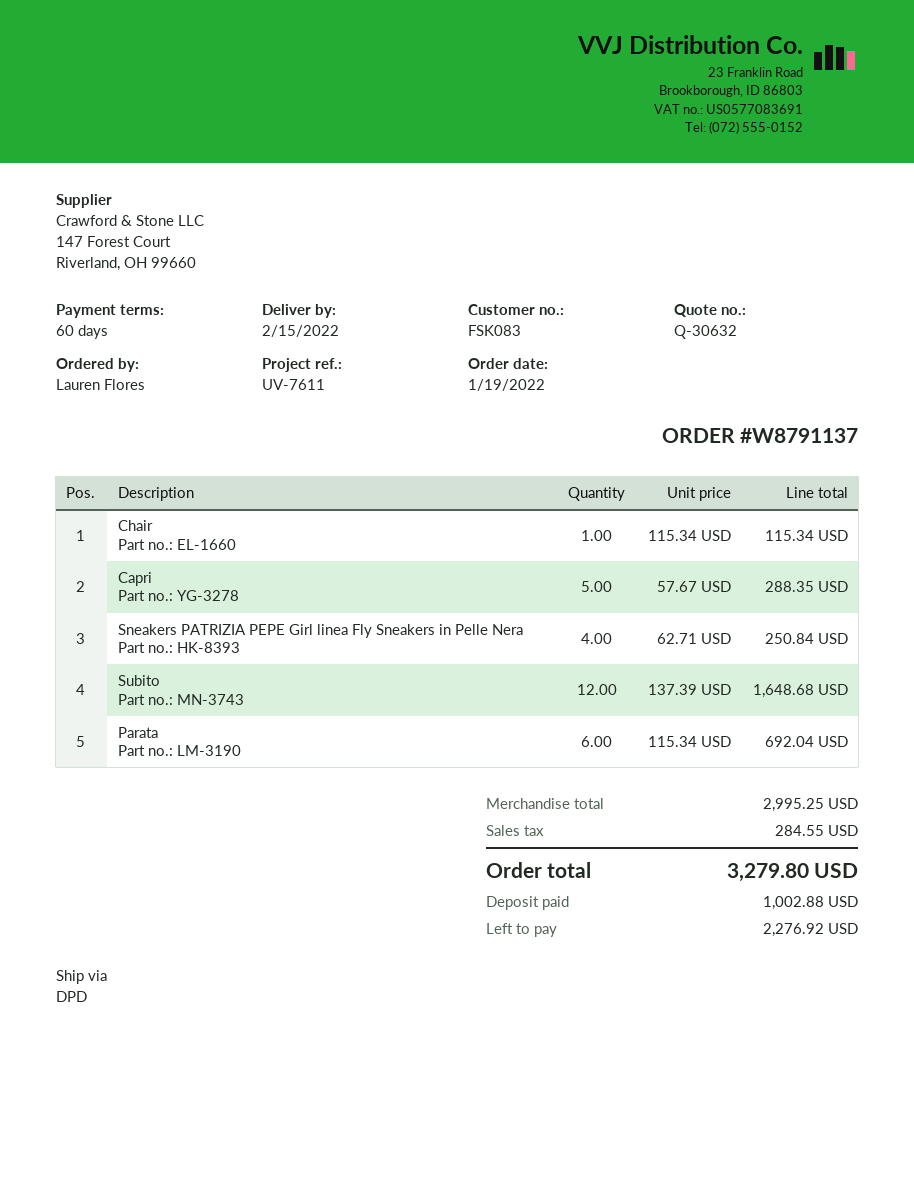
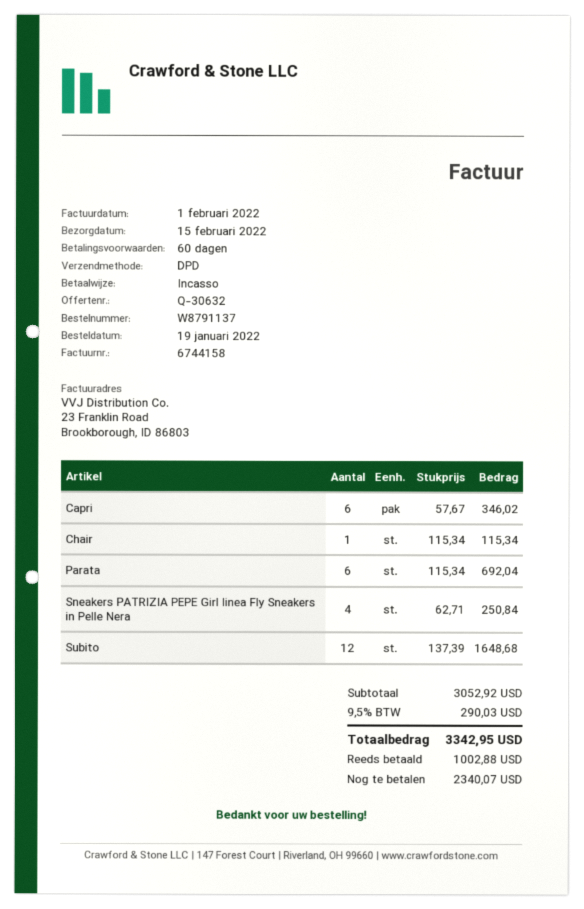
Capri: 5 x 57.67 = 288.35 -> 6 x 57.67 = 346.02
subtotal: 2995.25 -> 3052.92
tax: 284.55 -> 290.03
total: 3279.80 -> 3342.95
balance: 2276.92 -> 2340.07

